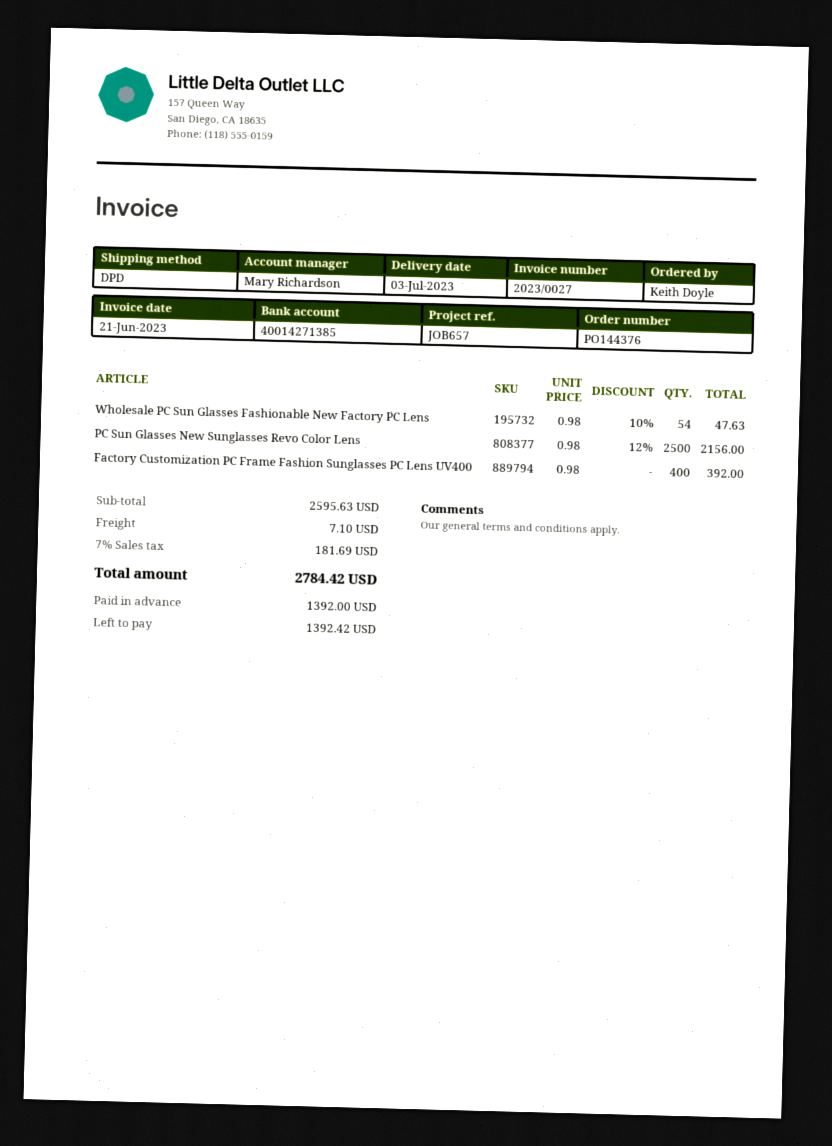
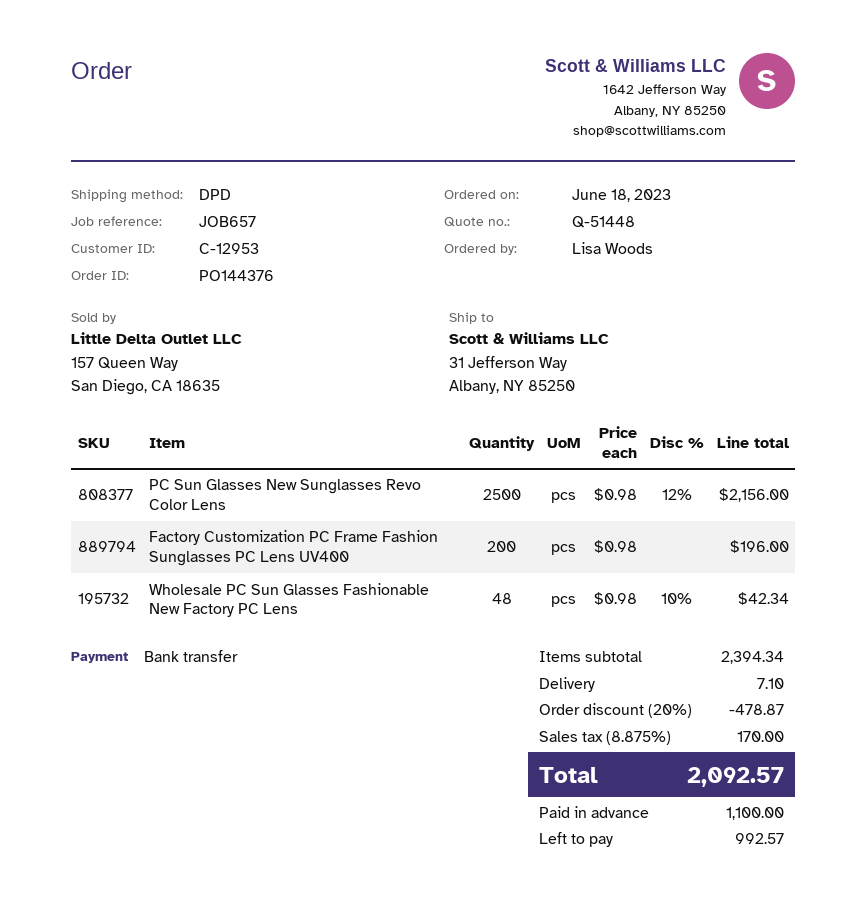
ordered by: Keith Doyle -> Lisa Woods
Wholesale PC Sun Glasses Fashionable New Factory PC Lens: 54 x 0.98 - 10% = 47.63 -> 48 x 0.98 - 10% = 42.34
Factory Customization PC Frame Fashion Sunglasses PC Lens UV400: 400 x 0.98 = 392.00 -> 200 x 0.98 = 196.00
subtotal: 2595.63 -> 2394.34
discount: none -> 20% = 478.87
tax: 7% = 181.69 -> 8.875% = 170.00
total: 2784.42 -> 2092.57
deposit: 1392.00 -> 1100.00
balance: 1392.42 -> 992.57

